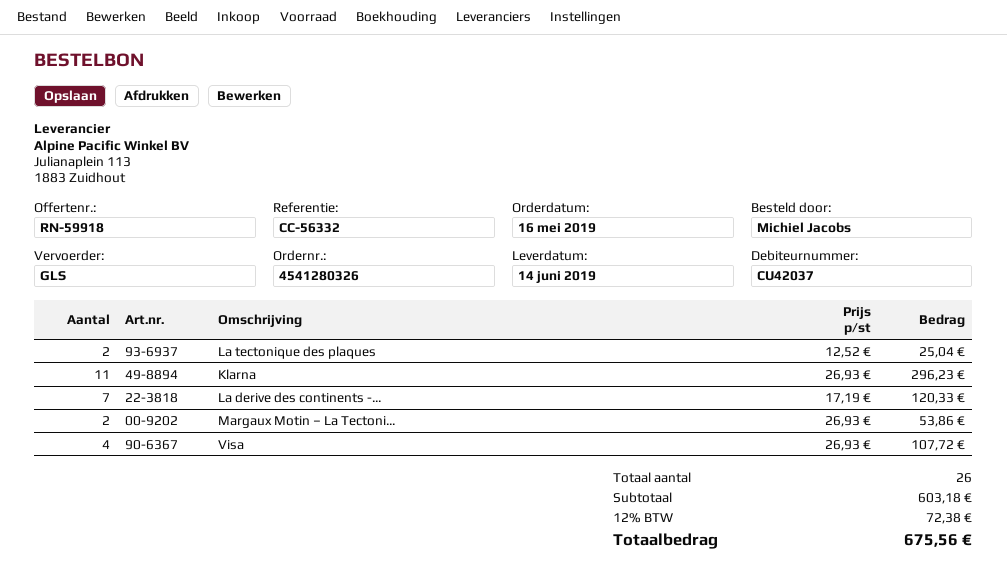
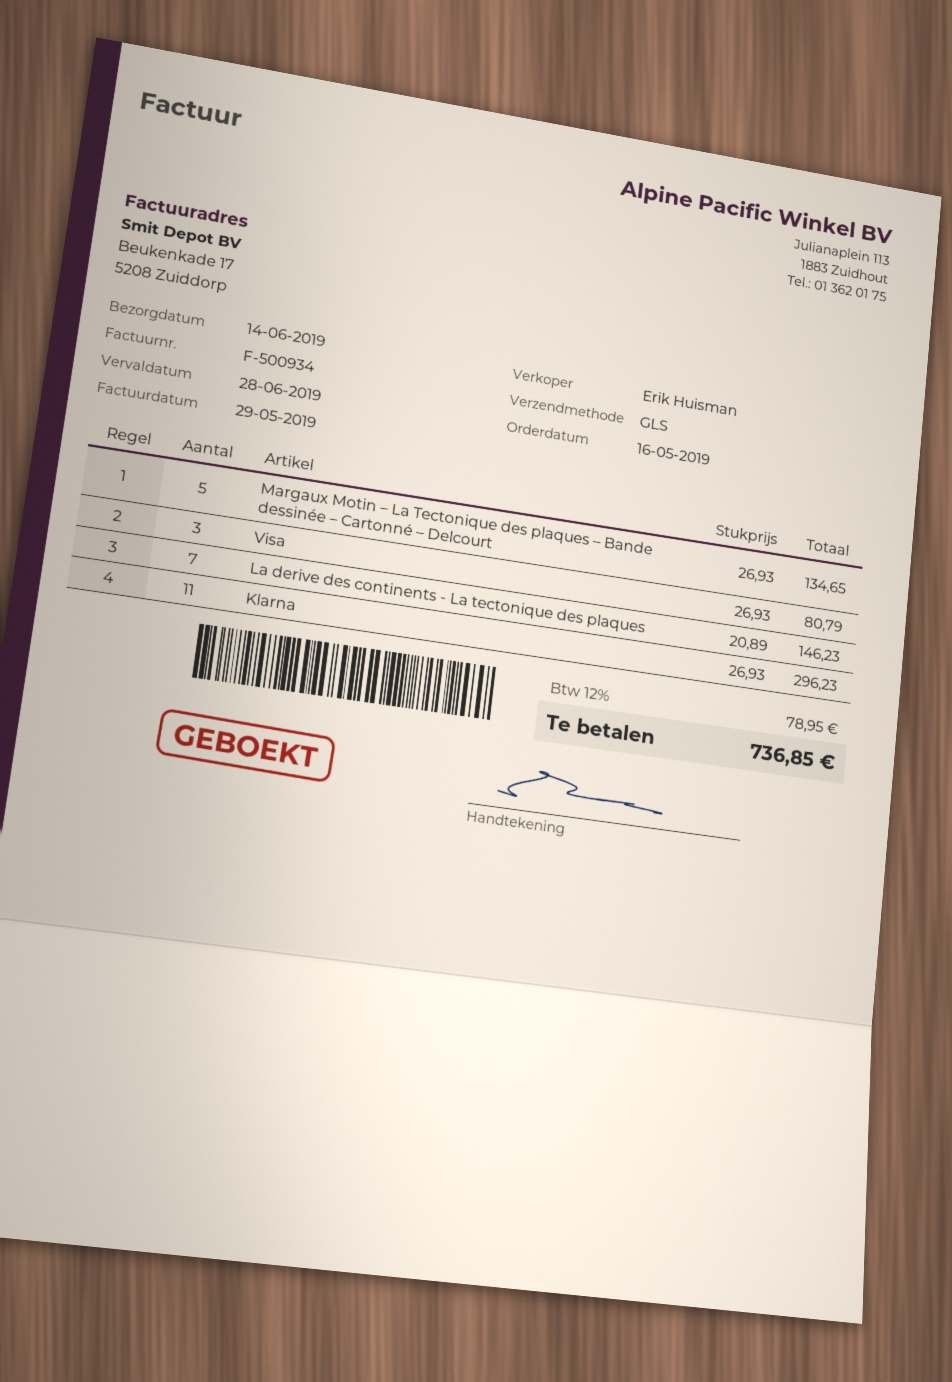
La tectonique des plaques: 2 x 12.52 = 25.04 -> none
La derive des continents -...: 7 x 17.19 = 120.33 -> 7 x 20.89 = 146.23
Margaux Motin – La Tectoni...: 2 x 26.93 = 53.86 -> 5 x 26.93 = 134.65
Visa: 4 x 26.93 = 107.72 -> 3 x 26.93 = 80.79
tax: 12% = 72.38 -> 12% = 78.95
total: 675.56 -> 736.85

